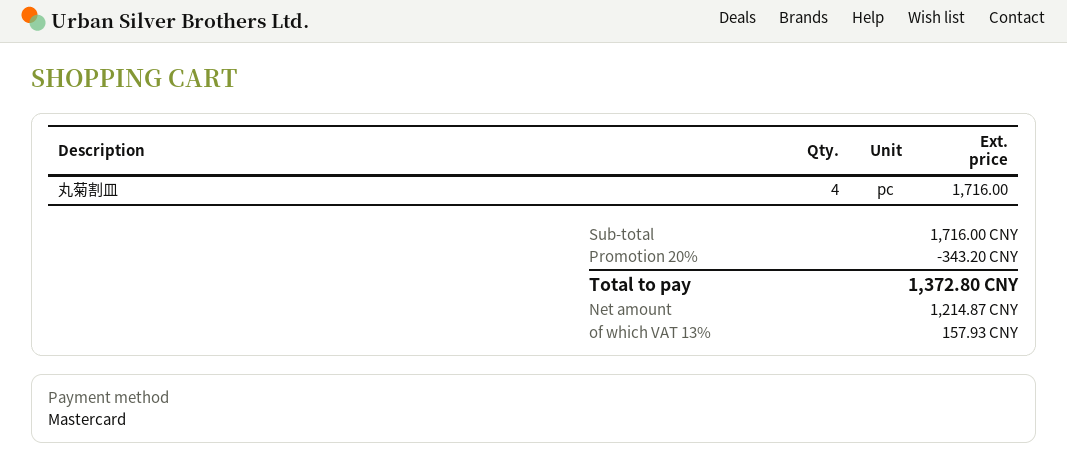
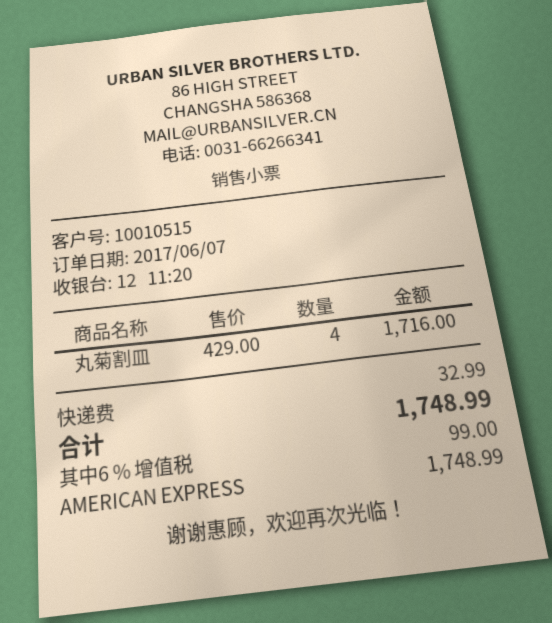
payment method: Mastercard -> American Express
discount: 20% = 343.20 -> none
shipping: none -> 32.99
tax: 13% = 157.93 -> 6% = 99.00
total: 1372.80 -> 1748.99

